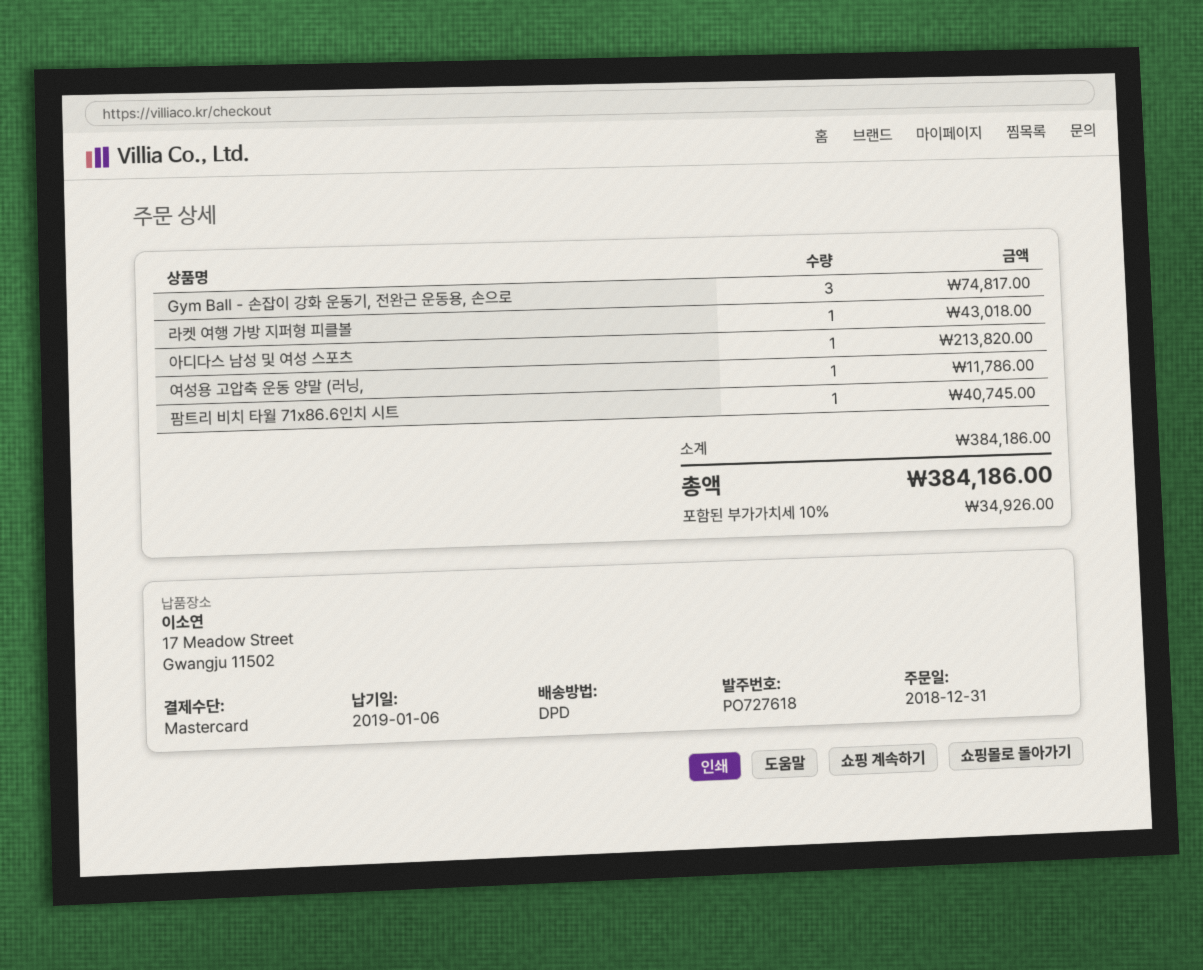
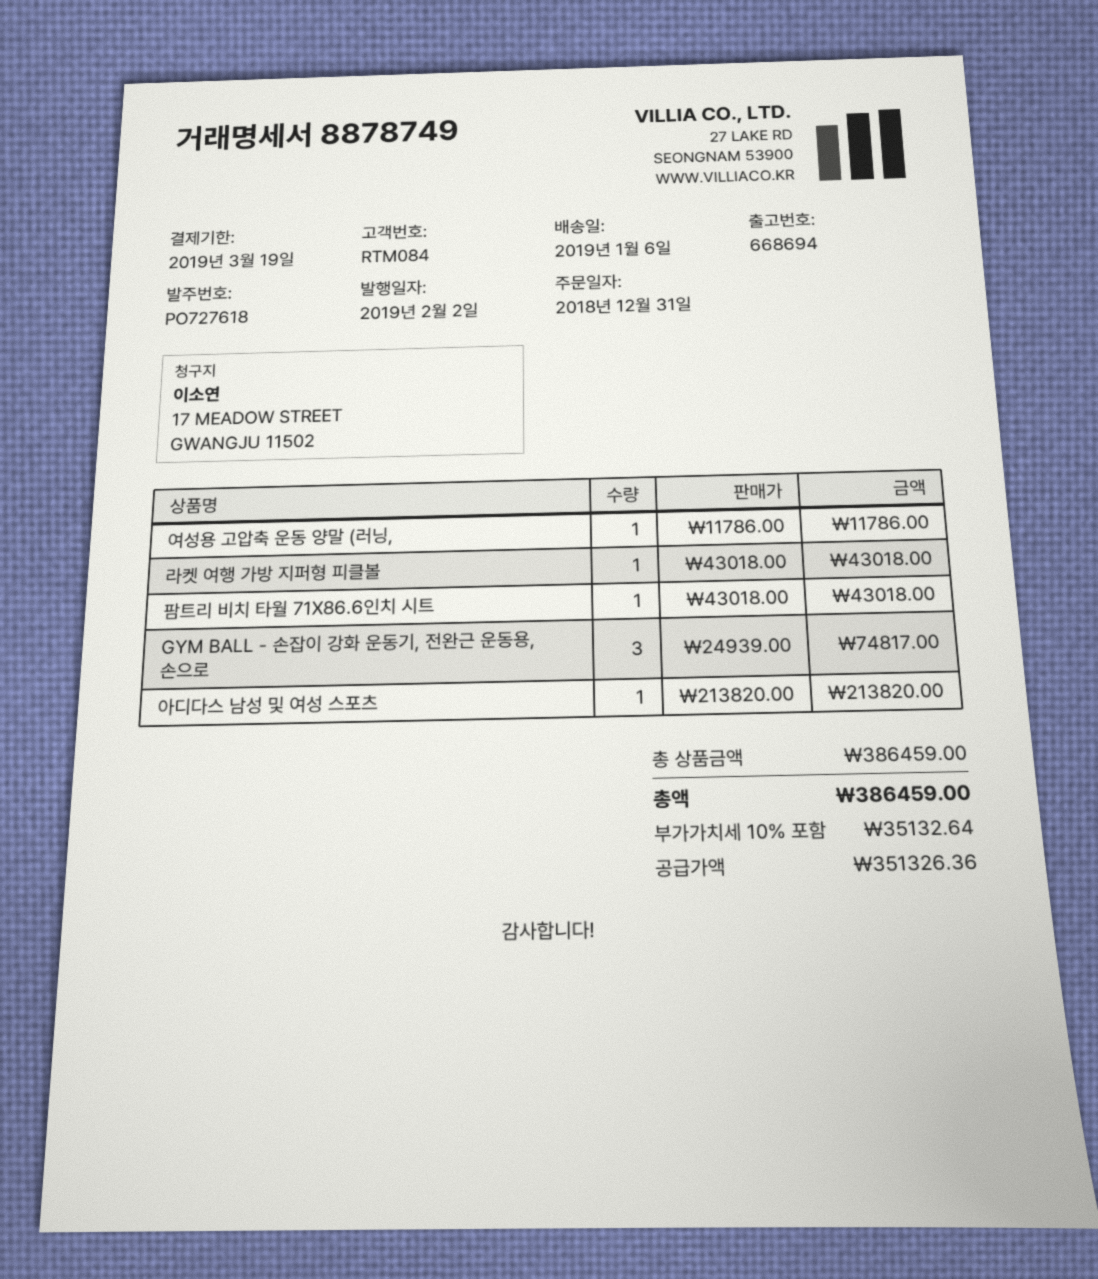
팜트리 비치 타월 71x86.6인치 시트: 1 for 40745.00 -> 1 for 43018.00
subtotal: 384186.00 -> 386459.00
tax: 10% = 34926.00 -> 10% = 35132.64
total: 384186.00 -> 386459.00

